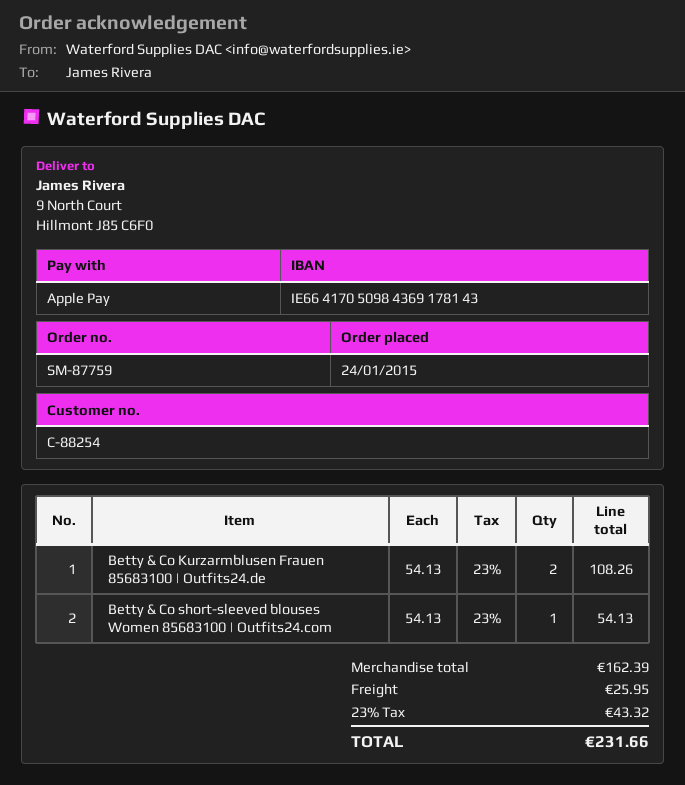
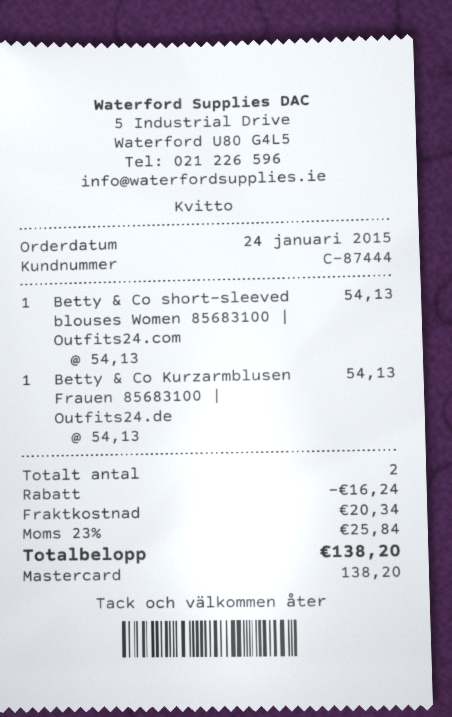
customer number: C-88254 -> C-87444
payment method: Apple Pay -> Mastercard
Betty & Co Kurzarmblusen Frauen 85683100 | Outfits24.de: 2 x 54.13 = 108.26 -> 1 x 54.13 = 54.13
discount: none -> 16.24
shipping: 25.95 -> 20.34
tax: 23% = 43.32 -> 23% = 25.84
total: 231.66 -> 138.20

